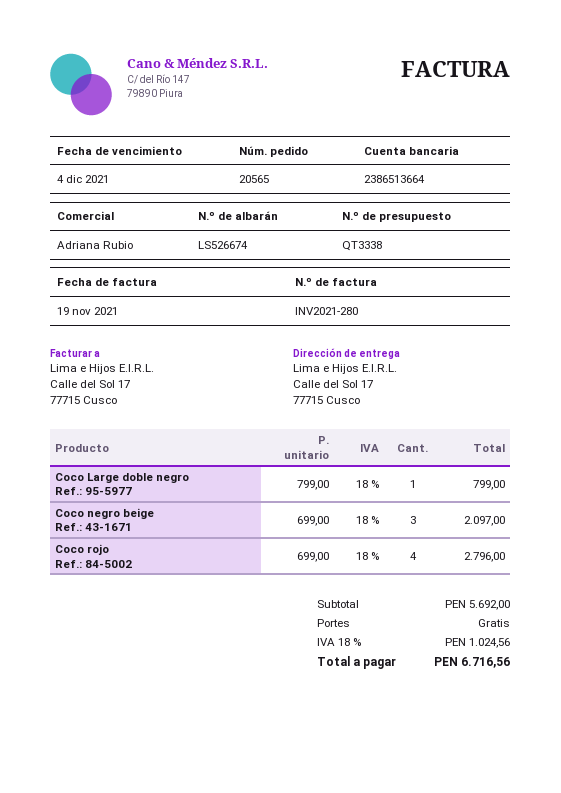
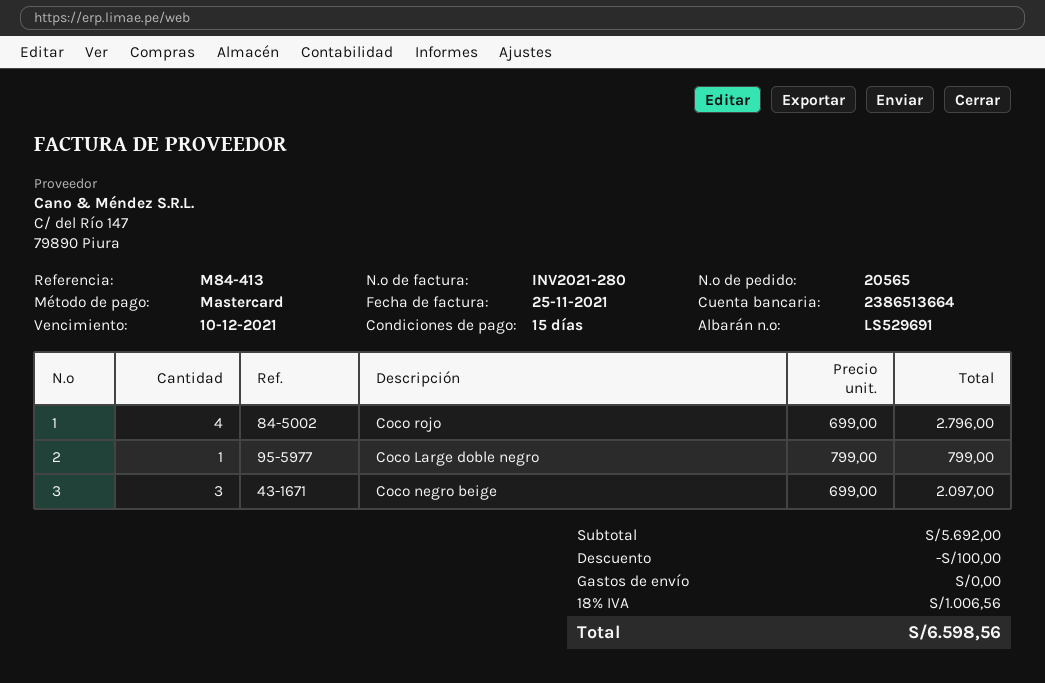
delivery note number: LS526674 -> LS529691
invoice date: 2021-11-19 -> 2021-11-25
due date: 2021-12-04 -> 2021-12-10
discount: none -> 100.00
tax: 18% = 1024.56 -> 18% = 1006.56
total: 6716.56 -> 6598.56

